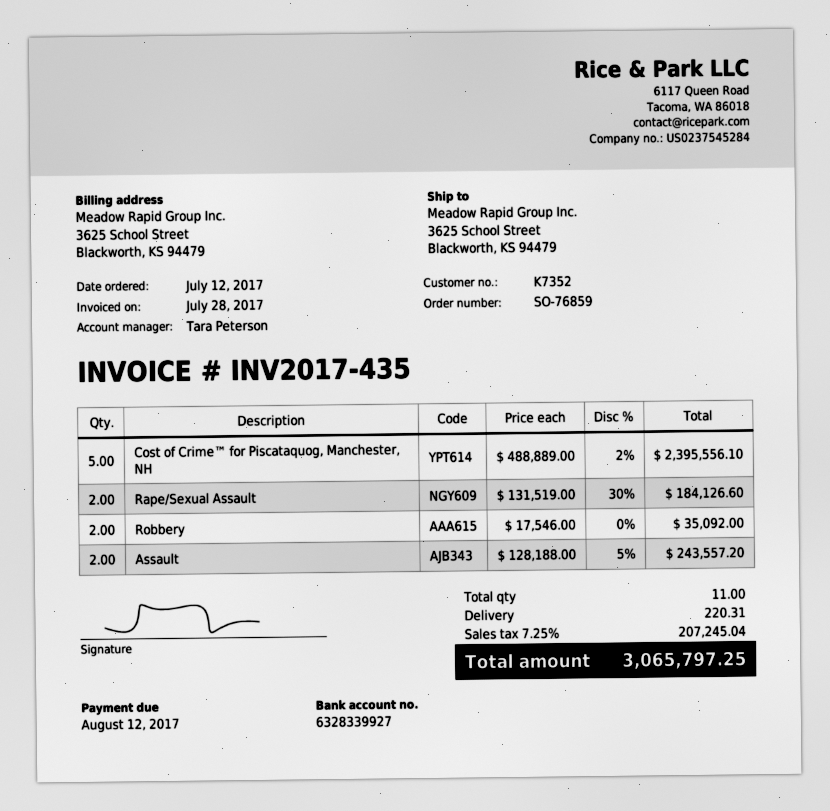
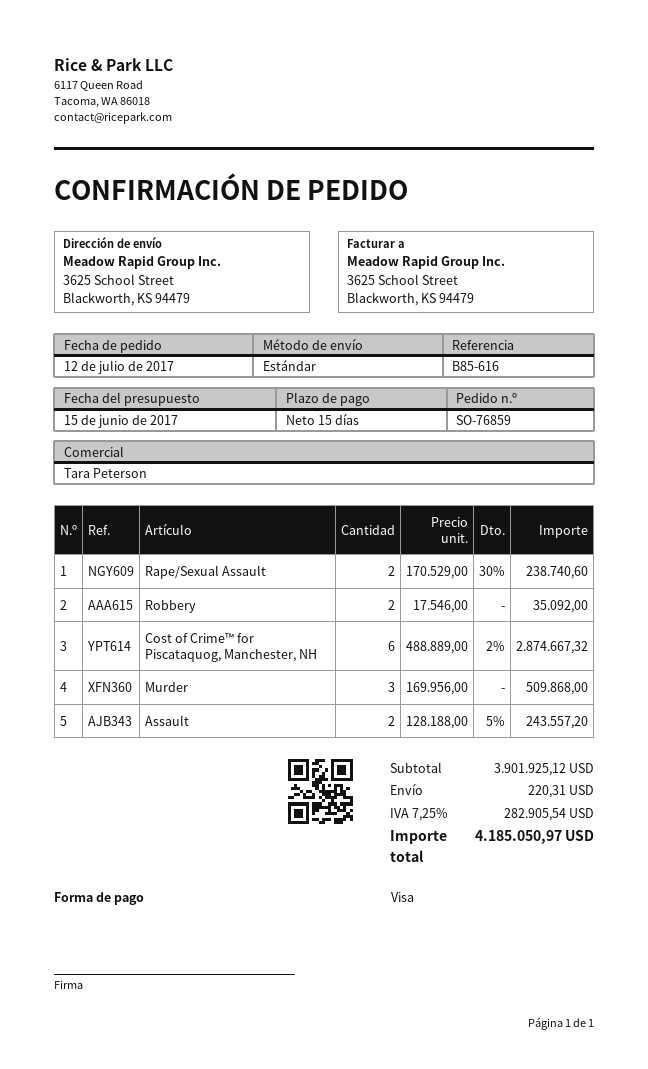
Cost of Crime™ for Piscataquog, Manchester, NH: 5 x 488889.00 - 2% = 2395556.10 -> 6 x 488889.00 - 2% = 2874667.32
Rape/Sexual Assault: 2 x 131519.00 - 30% = 184126.60 -> 2 x 170529.00 - 30% = 238740.60
Murder: none -> 3 x 169956.00 = 509868.00
tax: 7.25% = 207245.04 -> 7.25% = 282905.54
total: 3065797.25 -> 4185050.97

